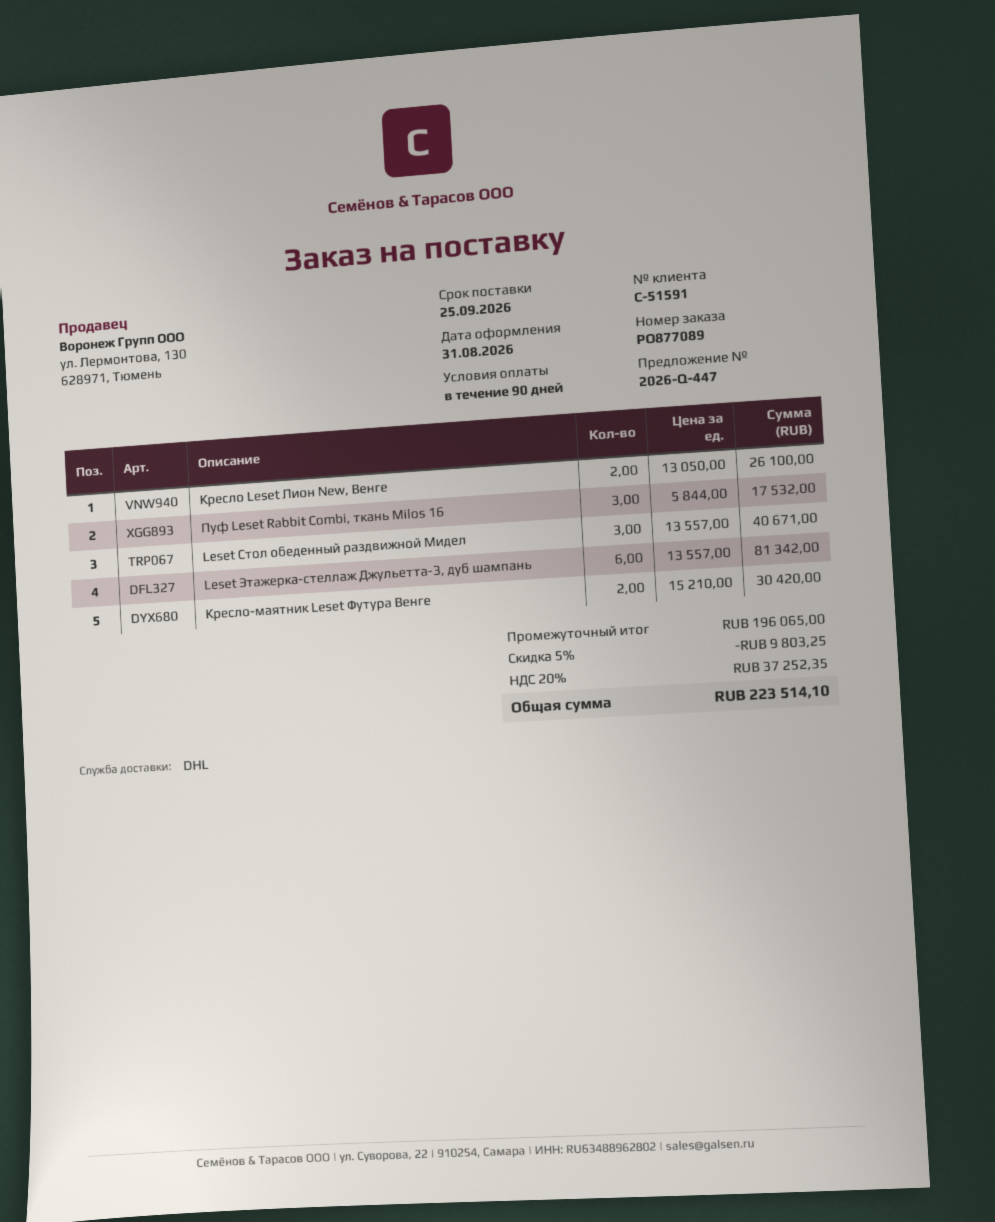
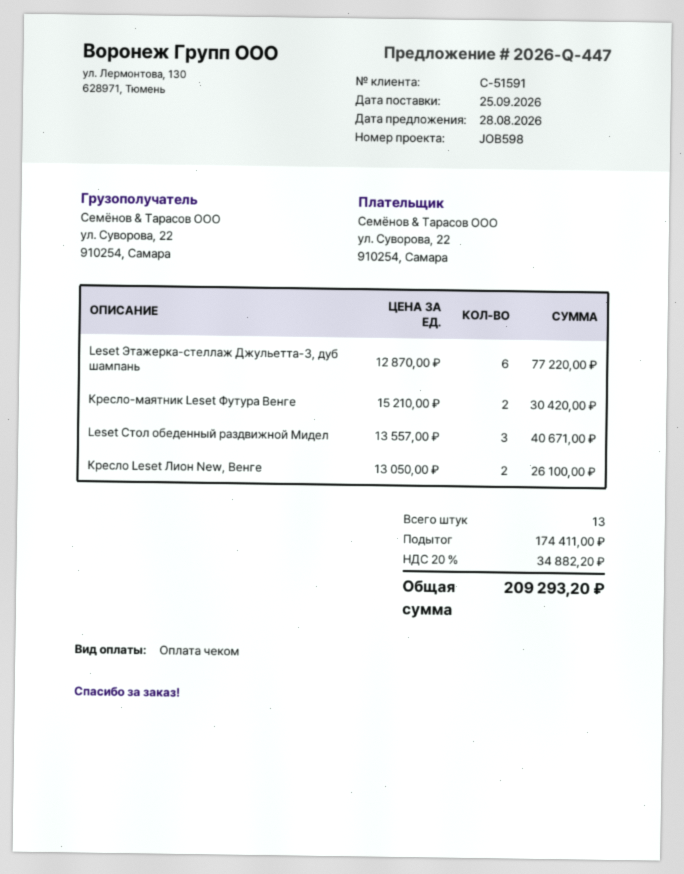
Пуф Leset Rabbit Combi, ткань Milos 16: 3 x 5844.00 = 17532.00 -> none
Leset Этажерка-стеллаж Джульетта-3, дуб шампань: 6 x 13557.00 = 81342.00 -> 6 x 12870.00 = 77220.00
subtotal: 196065.00 -> 174411.00
discount: 5% = 9803.25 -> none
tax: 20% = 37252.35 -> 20% = 34882.20
total: 223514.10 -> 209293.20

